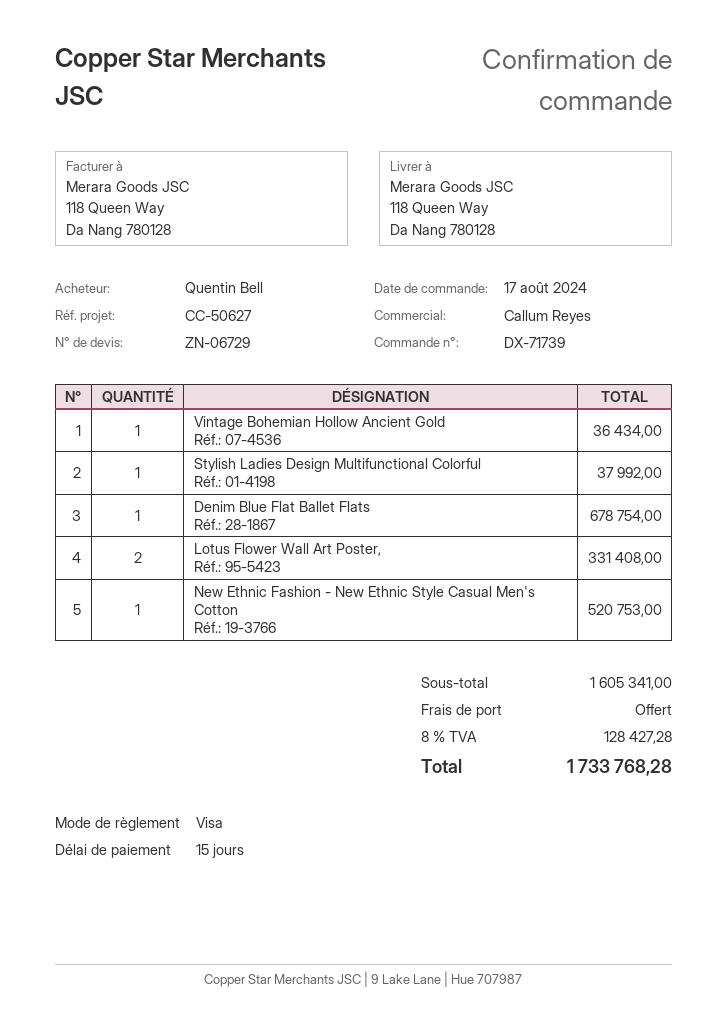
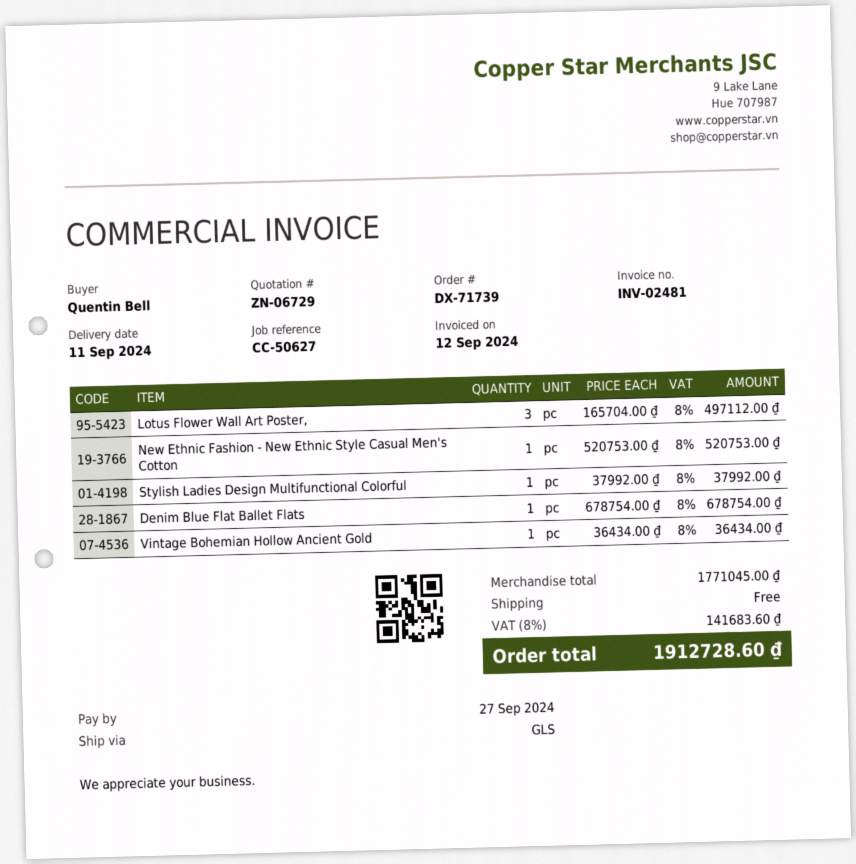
Lotus Flower Wall Art Poster,: 2 for 331408.00 -> 3 for 497112.00
subtotal: 1605341.00 -> 1771045.00
tax: 8% = 128427.28 -> 8% = 141683.60
total: 1733768.28 -> 1912728.60

